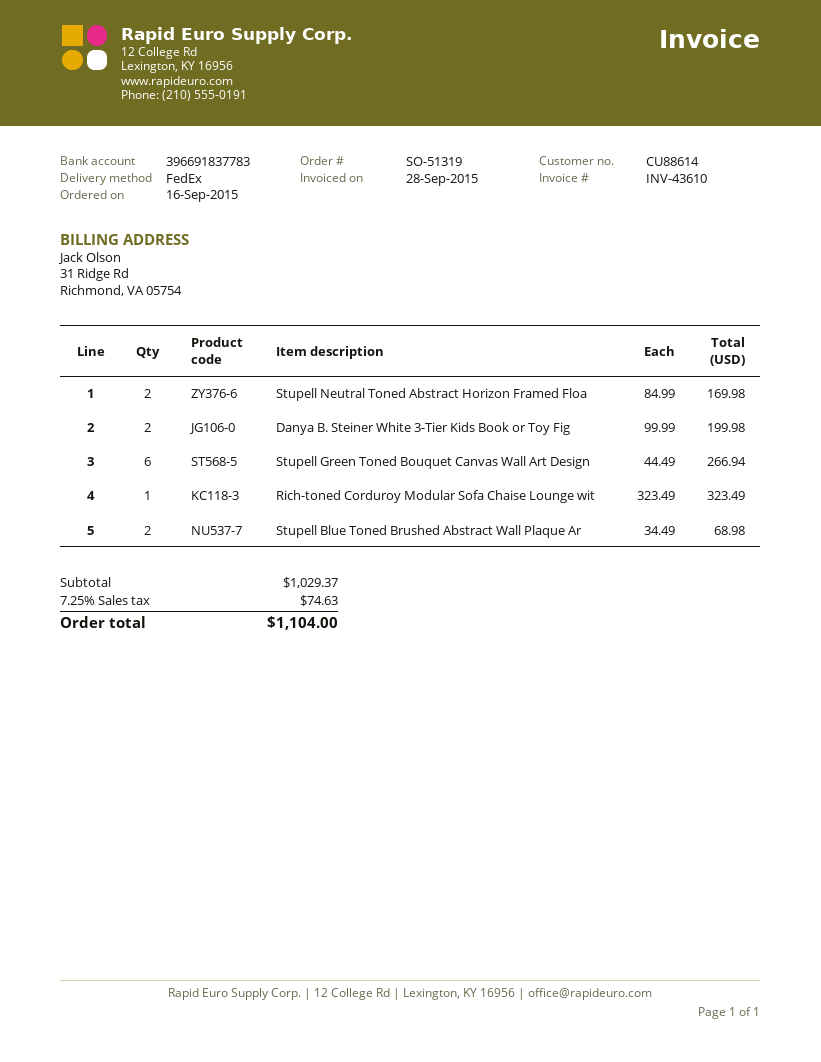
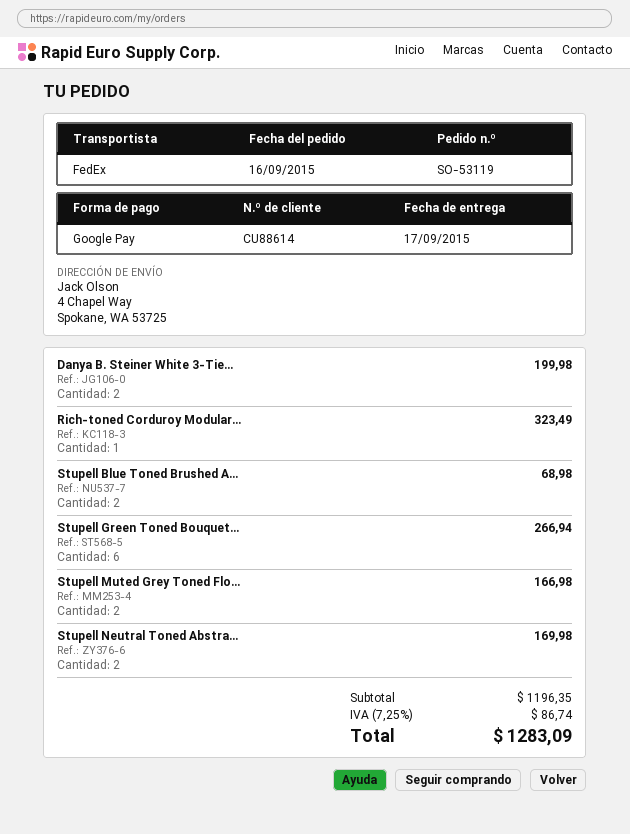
order number: SO-51319 -> SO-53119
Stupell Muted Grey Toned Flo...: none -> 2 for 166.98
subtotal: 1029.37 -> 1196.35
tax: 7.25% = 74.63 -> 7.25% = 86.74
total: 1104.00 -> 1283.09

